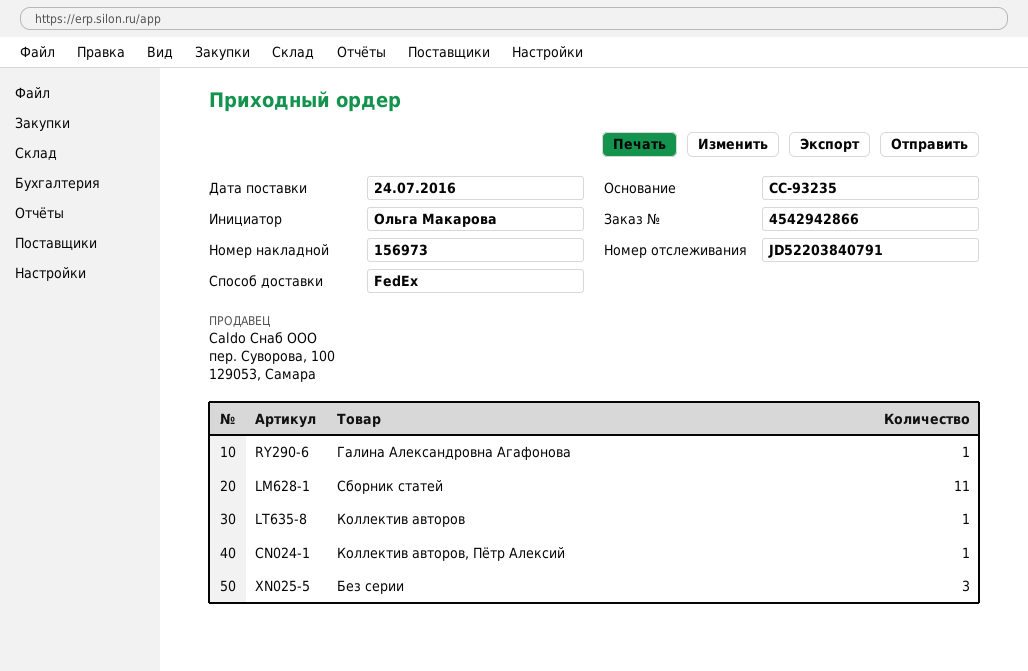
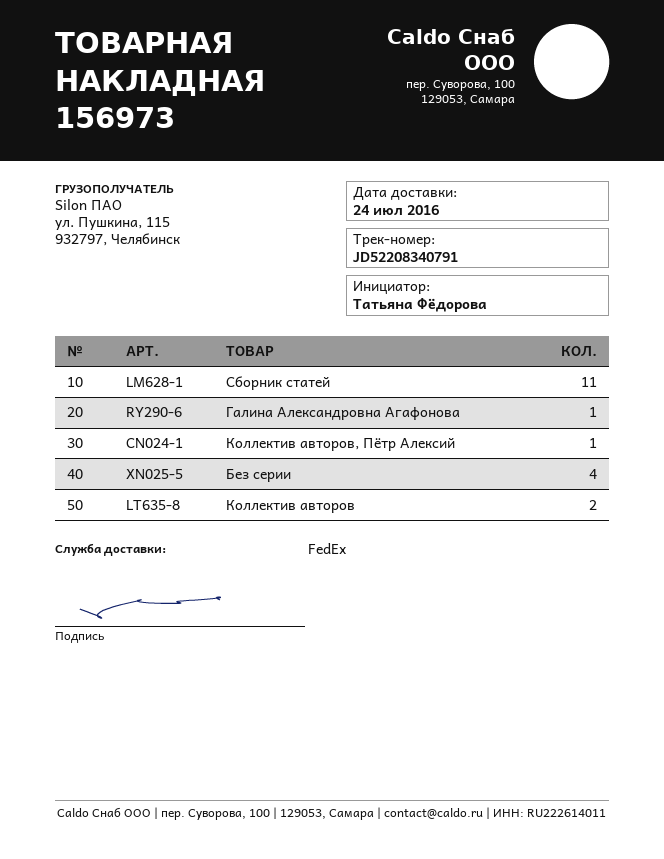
ordered by: Ольга Макарова -> Татьяна Фёдорова
tracking number: JD52203840791 -> JD52208340791
Коллектив авторов: 1 -> 2
Без серии: 3 -> 4

